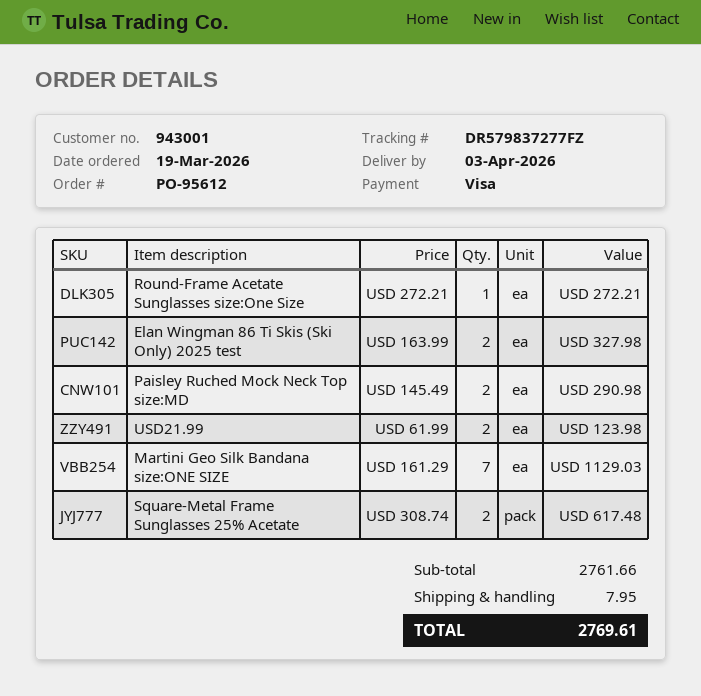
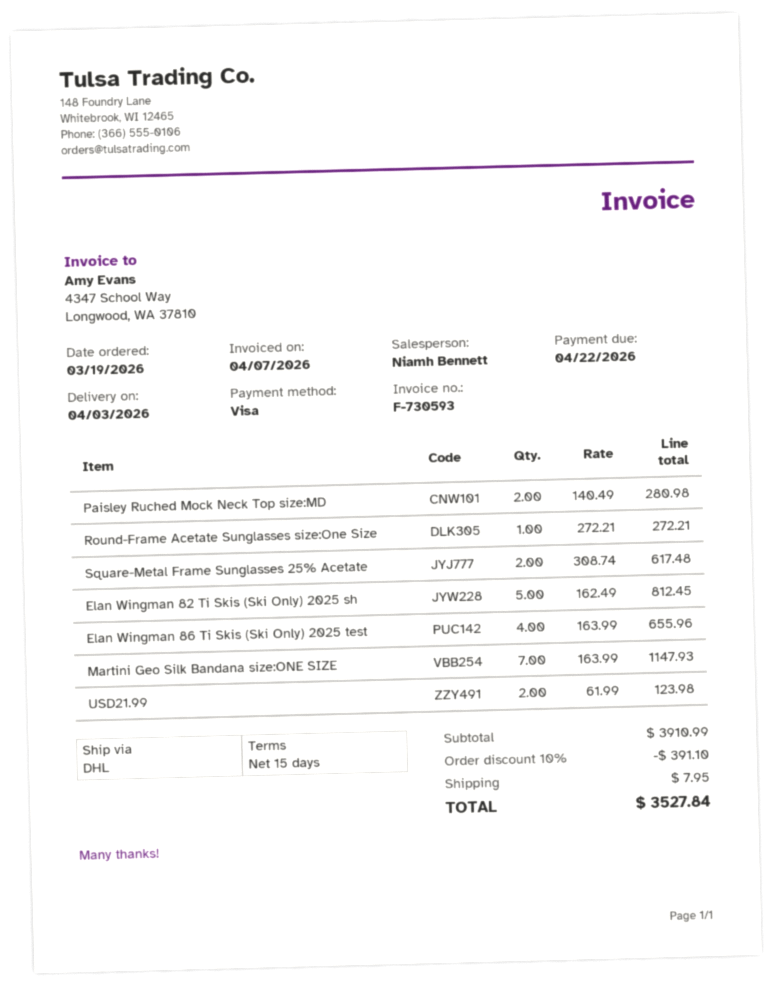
Elan Wingman 86 Ti Skis (Ski Only) 2025 test: 2 x 163.99 = 327.98 -> 4 x 163.99 = 655.96
Paisley Ruched Mock Neck Top size:MD: 2 x 145.49 = 290.98 -> 2 x 140.49 = 280.98
Martini Geo Silk Bandana size:ONE SIZE: 7 x 161.29 = 1129.03 -> 7 x 163.99 = 1147.93
Elan Wingman 82 Ti Skis (Ski Only) 2025 sh: none -> 5 x 162.49 = 812.45
subtotal: 2761.66 -> 3910.99
discount: none -> 10% = 391.10
total: 2769.61 -> 3527.84

